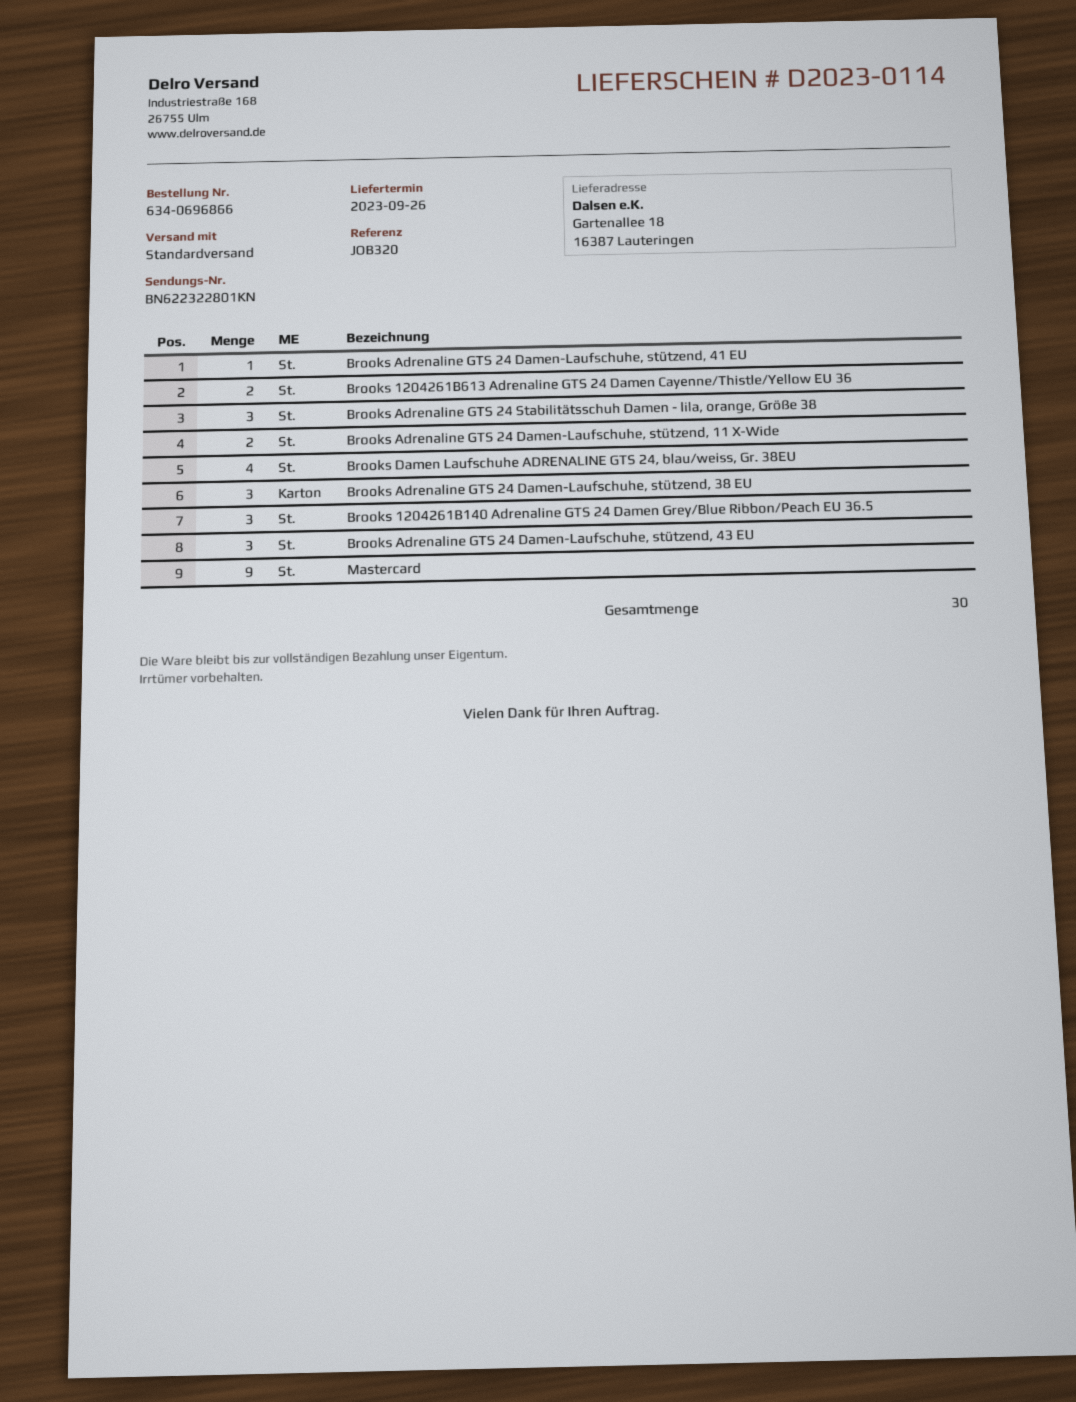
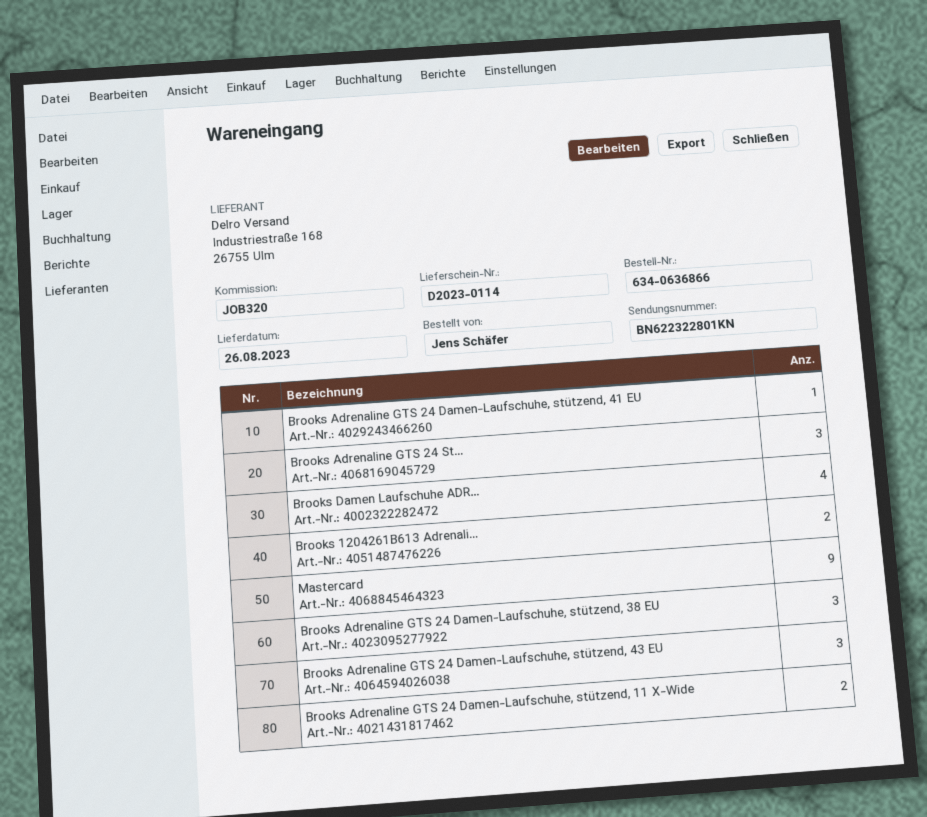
order number: 634-0696866 -> 634-0636866
delivery date: 2023-09-26 -> 2023-08-26
Brooks 1204261B140 Adrenaline GTS 24 Damen Grey/Blue Ribbon/Peach EU 36.5: 3 -> none

